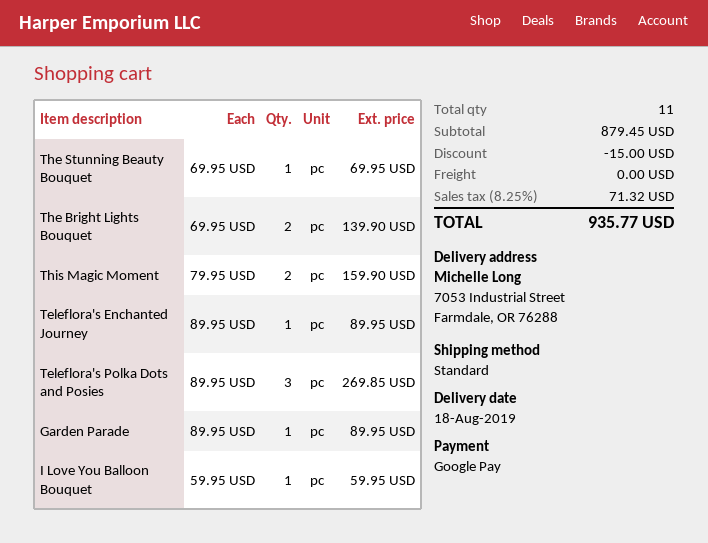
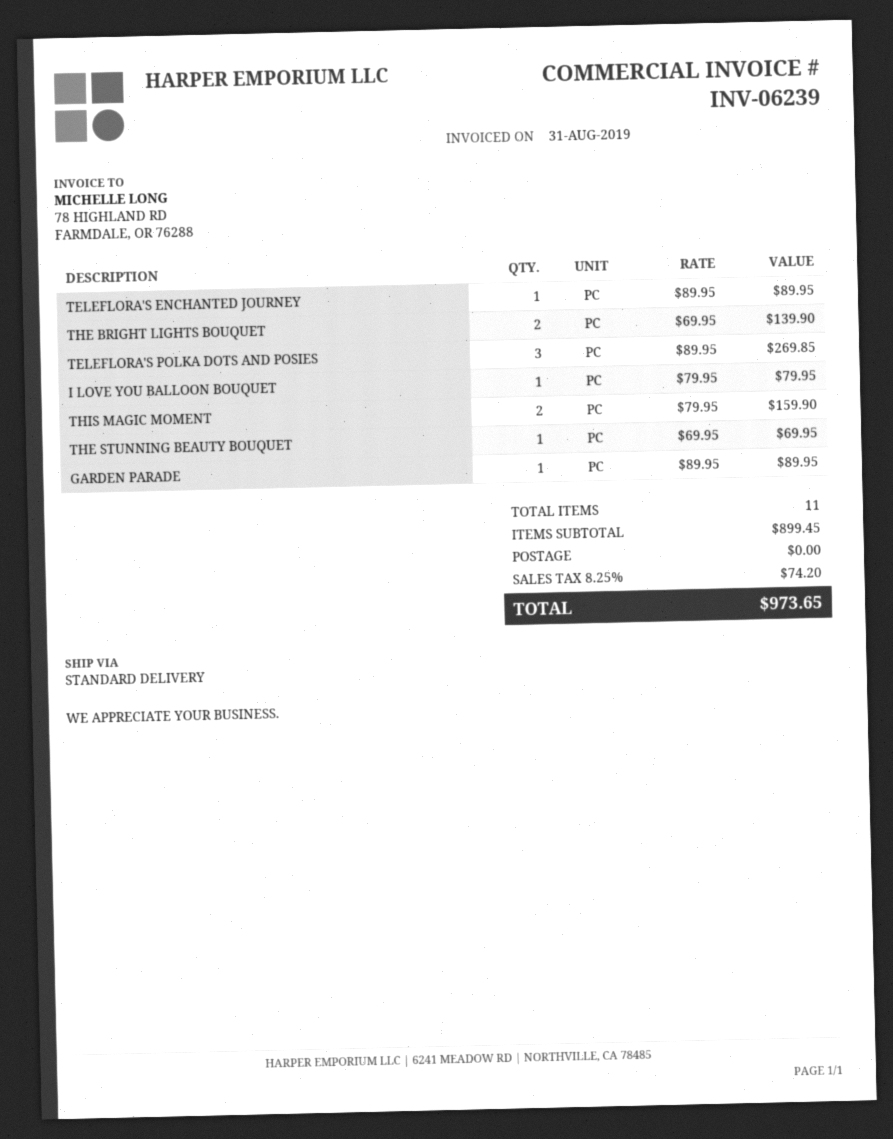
I Love You Balloon Bouquet: 1 x 59.95 = 59.95 -> 1 x 79.95 = 79.95
subtotal: 879.45 -> 899.45
discount: 15.00 -> none
tax: 8.25% = 71.32 -> 8.25% = 74.20
total: 935.77 -> 973.65

